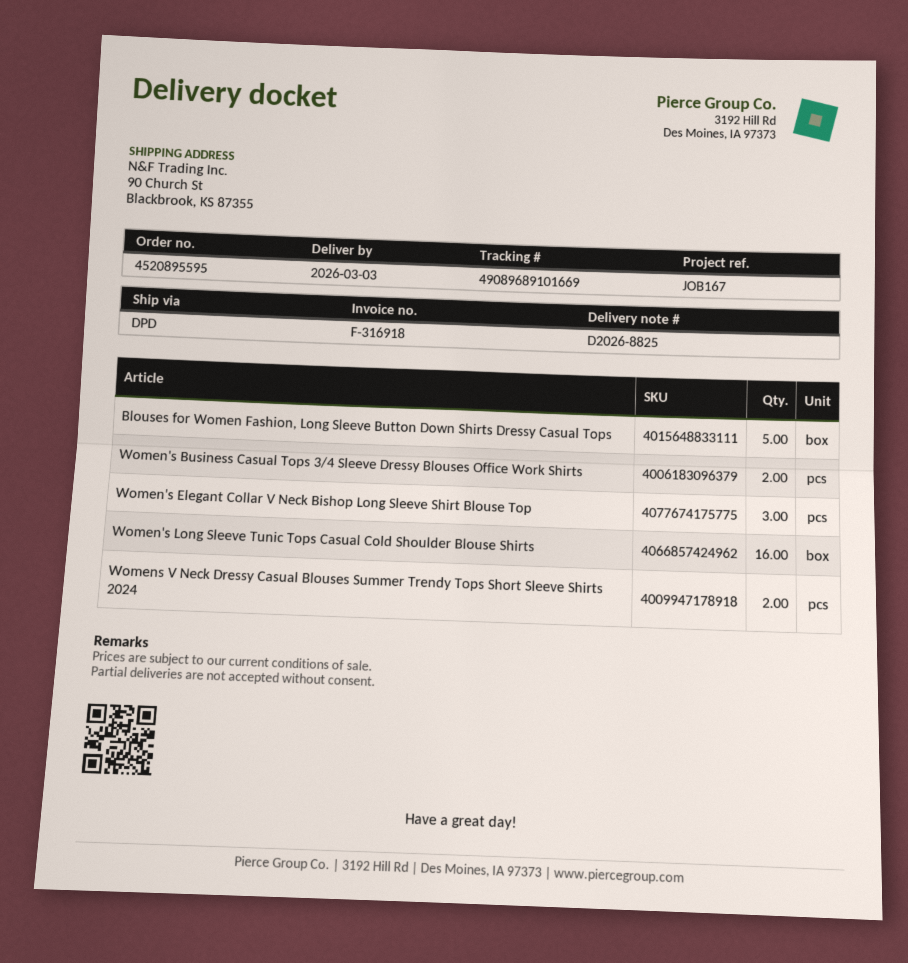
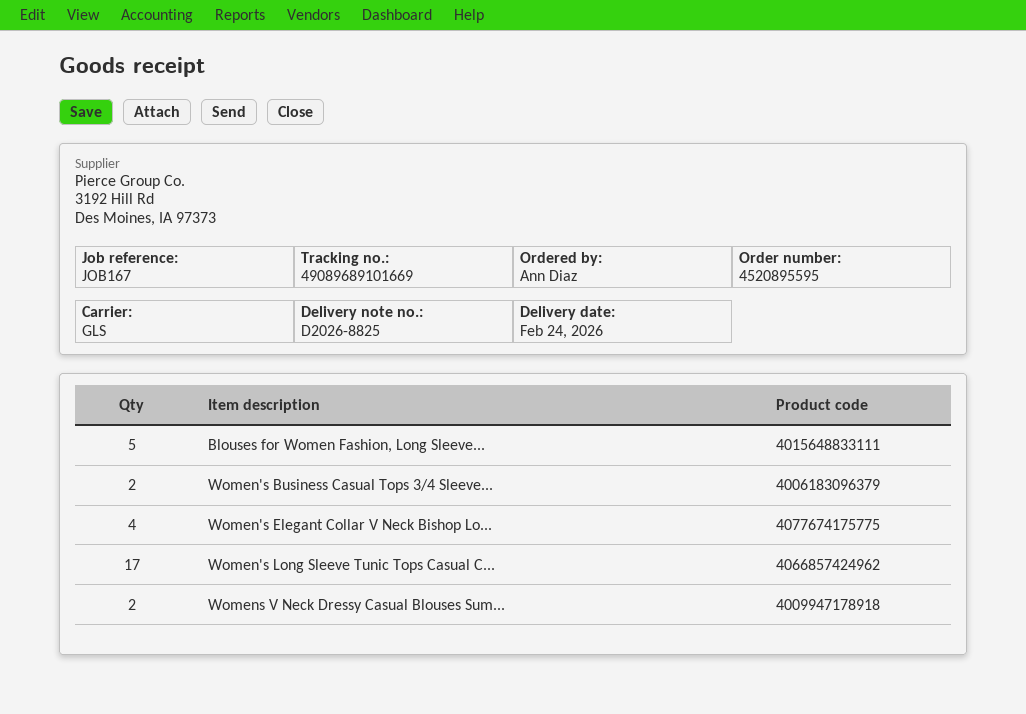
delivery date: 2026-03-03 -> 2026-02-24
shipping method: DPD -> GLS
Women's Elegant Collar V Neck Bishop Long Sleeve Shirt Blouse Top: 3 -> 4
Women's Long Sleeve Tunic Tops Casual Cold Shoulder Blouse Shirts: 16 -> 17

